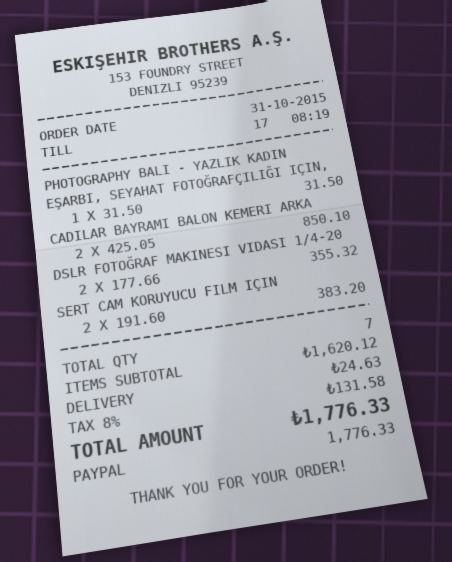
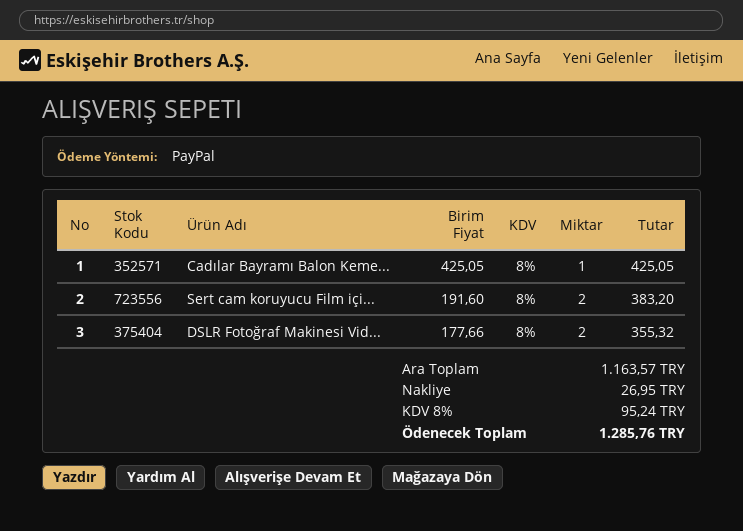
PHOTOGRAPHY BALI - YAZLIK KADIN EŞARBI, SEYAHAT FOTOĞRAFÇILIĞI IÇIN,: 1 x 31.50 = 31.50 -> none
CADILAR BAYRAMI BALON KEMERI ARKA: 2 x 425.05 = 850.10 -> 1 x 425.05 = 425.05
subtotal: 1620.12 -> 1163.57
shipping: 24.63 -> 26.95
tax: 8% = 131.58 -> 8% = 95.24
total: 1776.33 -> 1285.76

